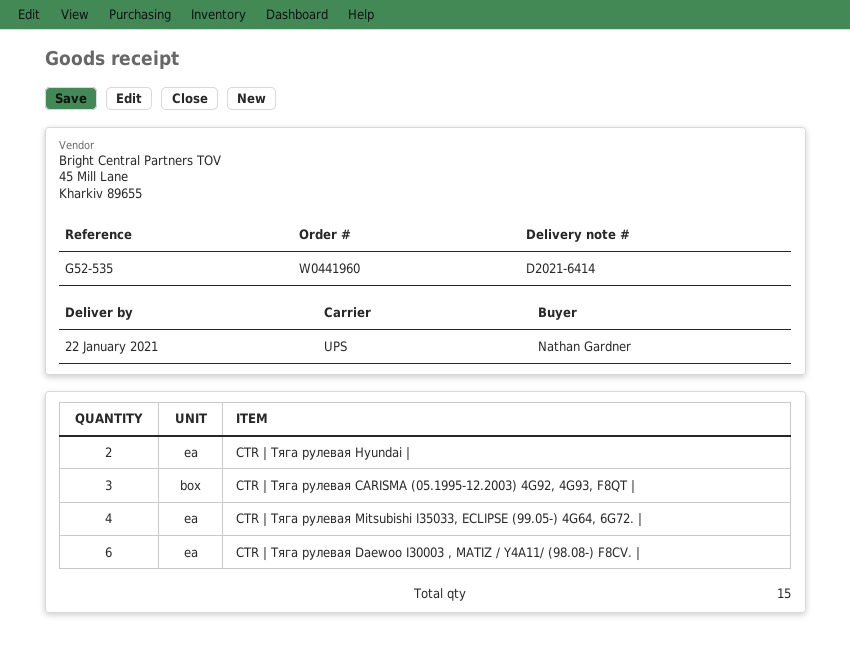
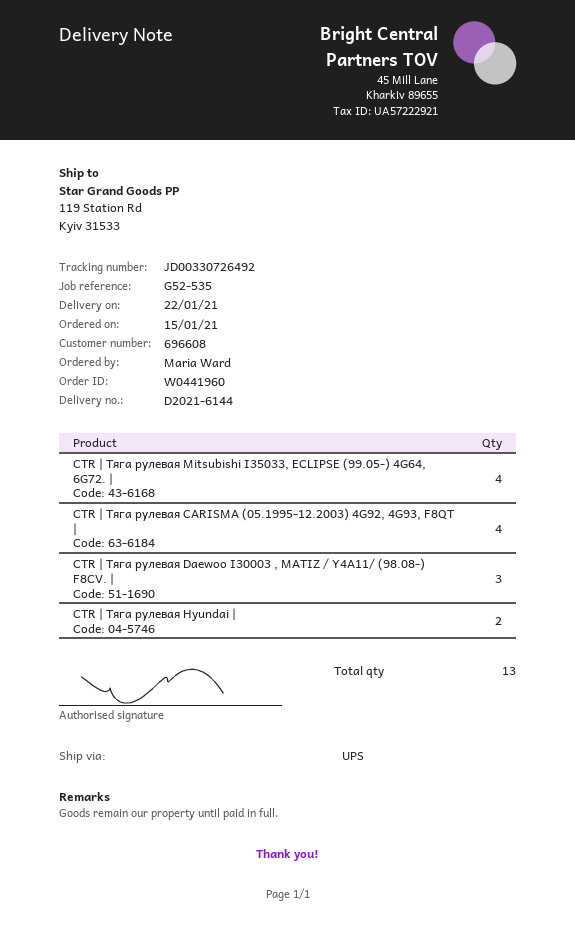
delivery note number: D2021-6414 -> D2021-6144
ordered by: Nathan Gardner -> Maria Ward
CTR | Тяга рулевая CARISMA (05.1995-12.2003) 4G92, 4G93, F8QT |: 3 -> 4
CTR | Тяга рулевая Daewoo I30003 , MATIZ / Y4A11/ (98.08-) F8CV. |: 6 -> 3
total quantity: 15 -> 13

